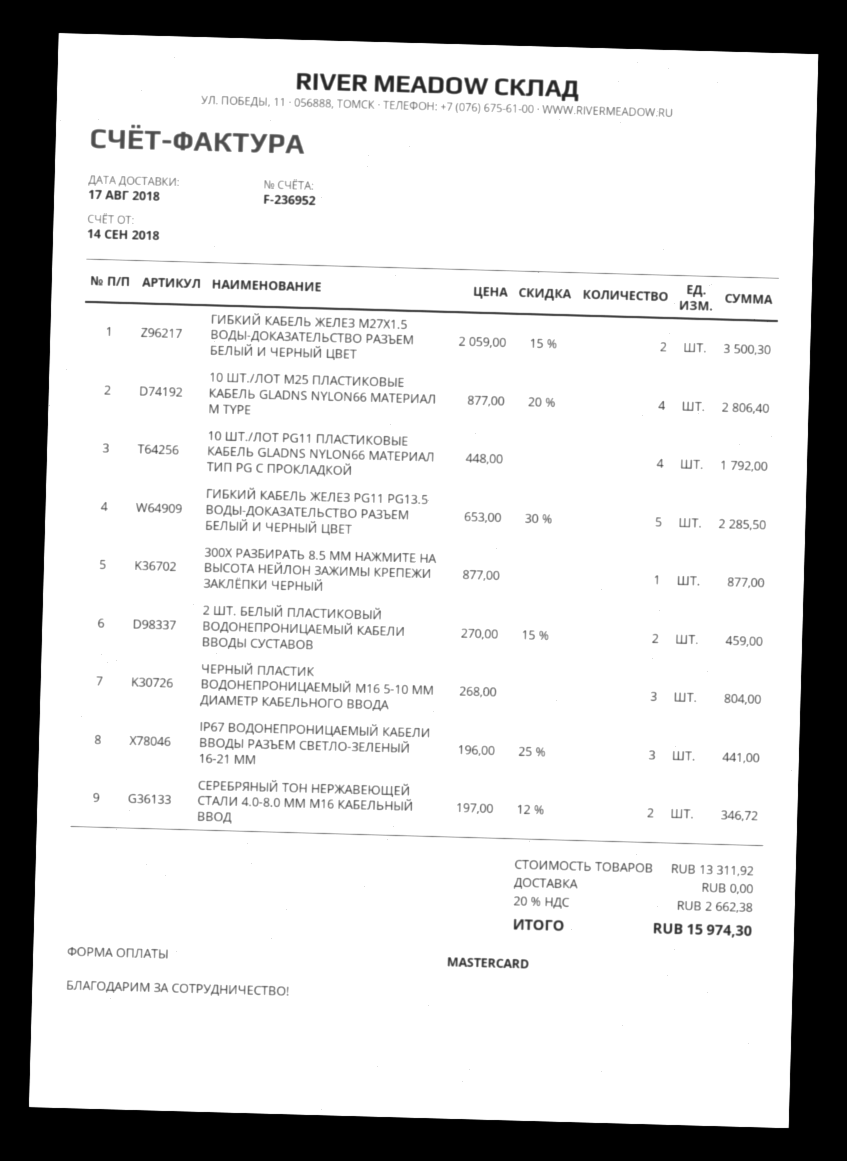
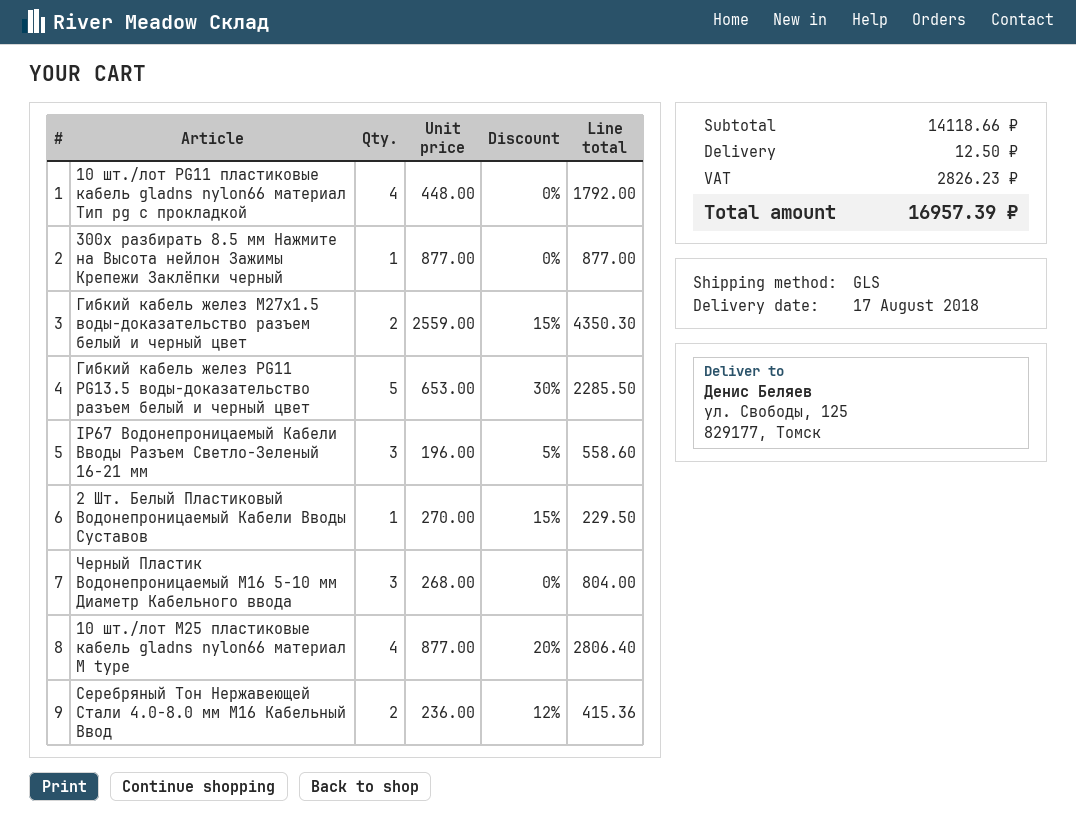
ГИБКИЙ КАБЕЛЬ ЖЕЛЕЗ M27X1.5 ВОДЫ-ДОКАЗАТЕЛЬСТВО РАЗЪЕМ БЕЛЫЙ И ЧЕРНЫЙ ЦВЕТ: 2 x 2059.00 - 15% = 3500.30 -> 2 x 2559.00 - 15% = 4350.30
2 ШТ. БЕЛЫЙ ПЛАСТИКОВЫЙ ВОДОНЕПРОНИЦАЕМЫЙ КАБЕЛИ ВВОДЫ СУСТАВОВ: 2 x 270.00 - 15% = 459.00 -> 1 x 270.00 - 15% = 229.50
IP67 ВОДОНЕПРОНИЦАЕМЫЙ КАБЕЛИ ВВОДЫ РАЗЪЕМ СВЕТЛО-ЗЕЛЕНЫЙ 16-21 ММ: 3 x 196.00 - 25% = 441.00 -> 3 x 196.00 - 5% = 558.60
СЕРЕБРЯНЫЙ ТОН НЕРЖАВЕЮЩЕЙ СТАЛИ 4.0-8.0 ММ M16 КАБЕЛЬНЫЙ ВВОД: 2 x 197.00 - 12% = 346.72 -> 2 x 236.00 - 12% = 415.36
subtotal: 13311.92 -> 14118.66
shipping: 0.00 -> 12.50
tax: 2662.38 -> 2826.23
total: 15974.30 -> 16957.39

